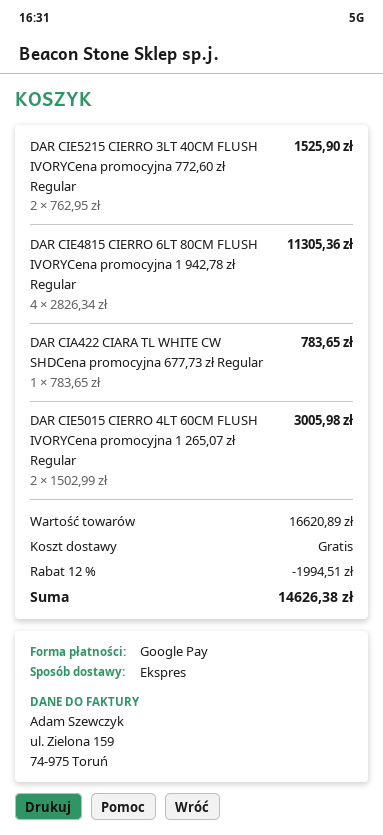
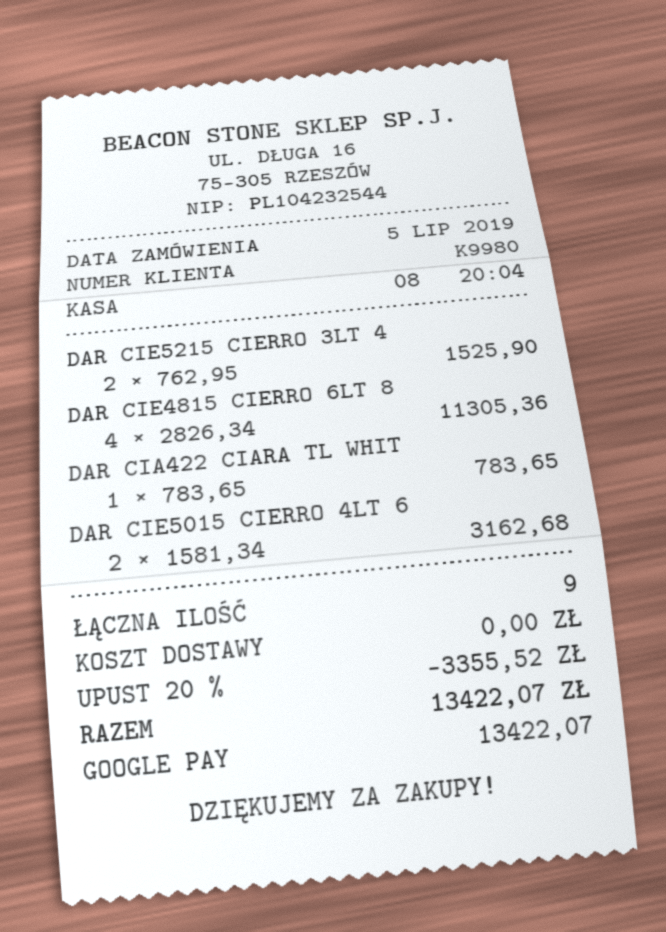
DAR CIE5015 CIERRO 4LT 60CM FLUSH IVORYCena promocyjna 1 265,07 zł Regular: 2 x 1502.99 = 3005.98 -> 2 x 1581.34 = 3162.68
discount: 12% = 1994.51 -> 20% = 3355.52
total: 14626.38 -> 13422.07

